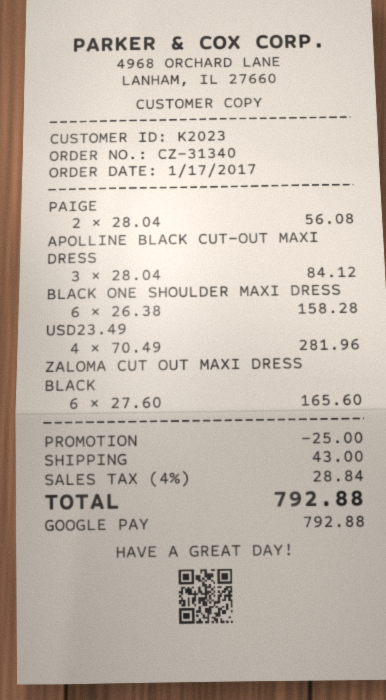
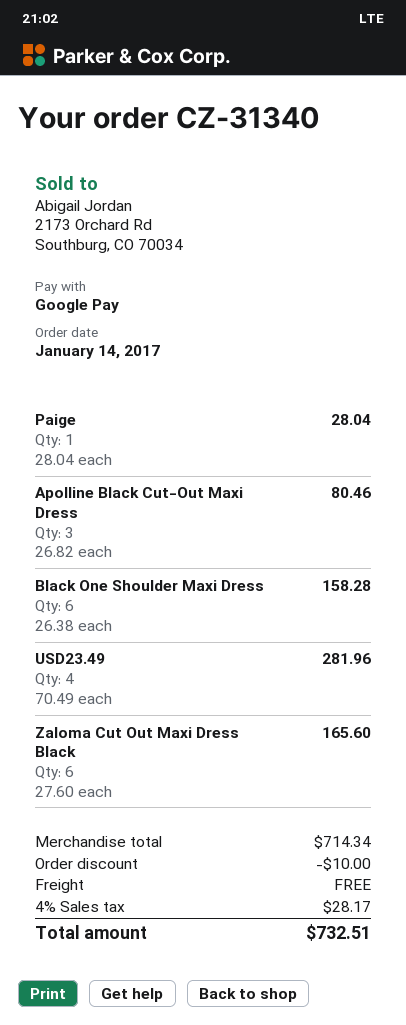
order date: 2017-01-17 -> 2017-01-14
PAIGE: 2 x 28.04 = 56.08 -> 1 x 28.04 = 28.04
APOLLINE BLACK CUT-OUT MAXI DRESS: 3 x 28.04 = 84.12 -> 3 x 26.82 = 80.46
discount: 25.00 -> 10.00
shipping: 43.00 -> 0.00
tax: 4% = 28.84 -> 4% = 28.17
total: 792.88 -> 732.51

